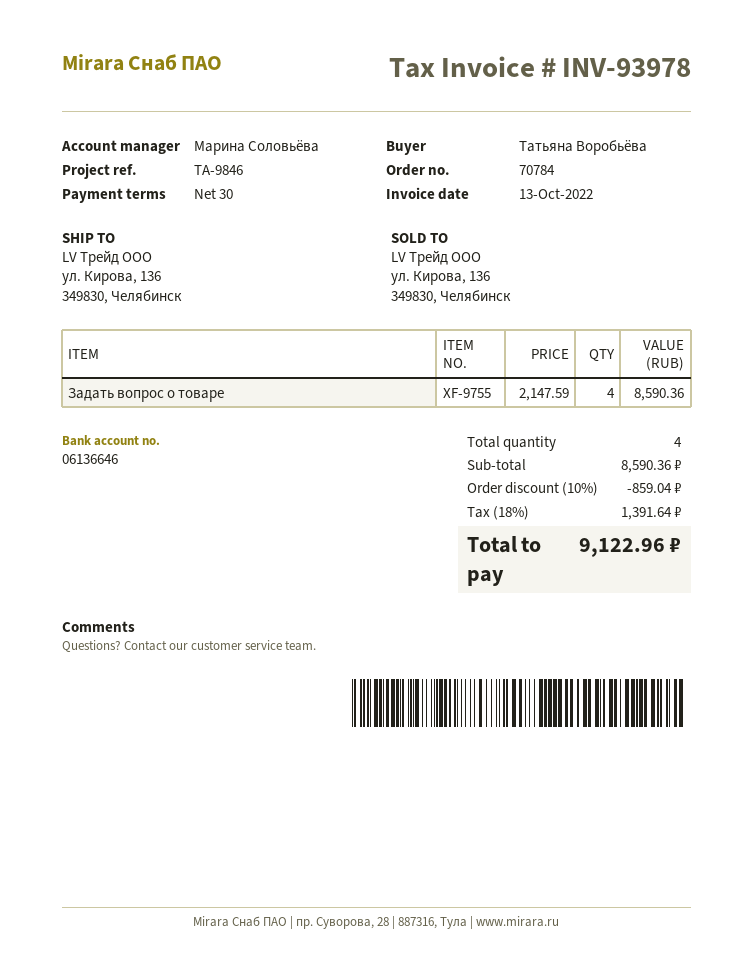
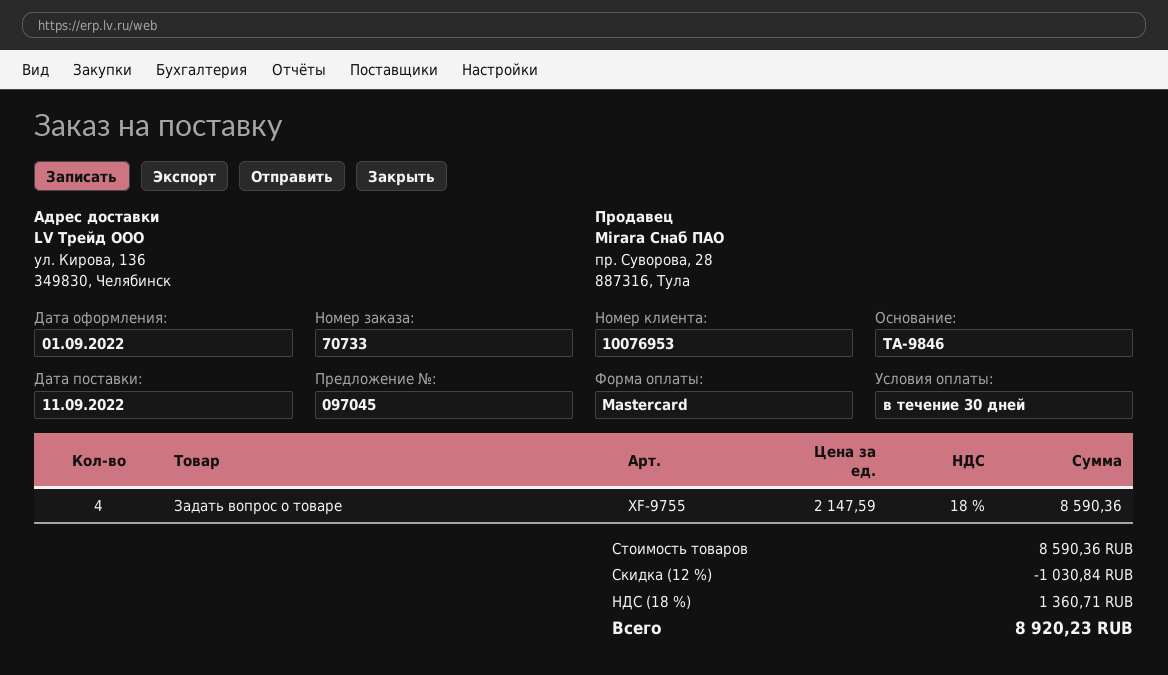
order number: 70784 -> 70733
discount: 10% = 859.04 -> 12% = 1030.84
tax: 18% = 1391.64 -> 18% = 1360.71
total: 9122.96 -> 8920.23

